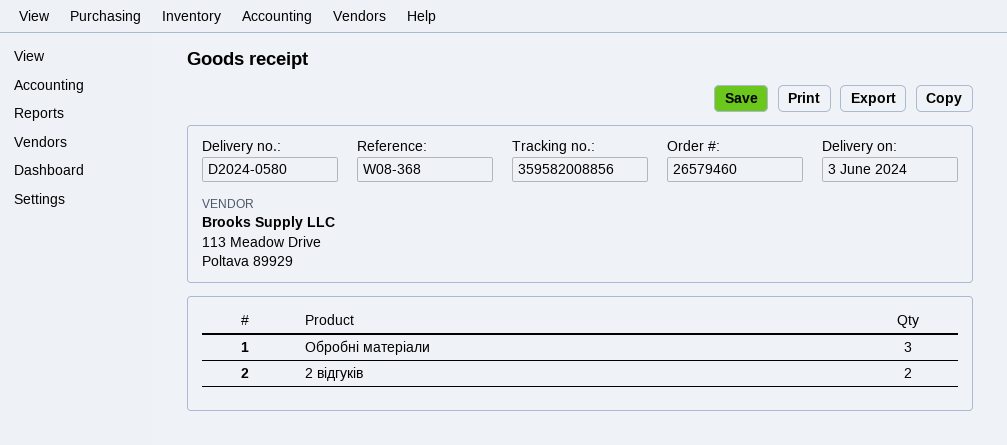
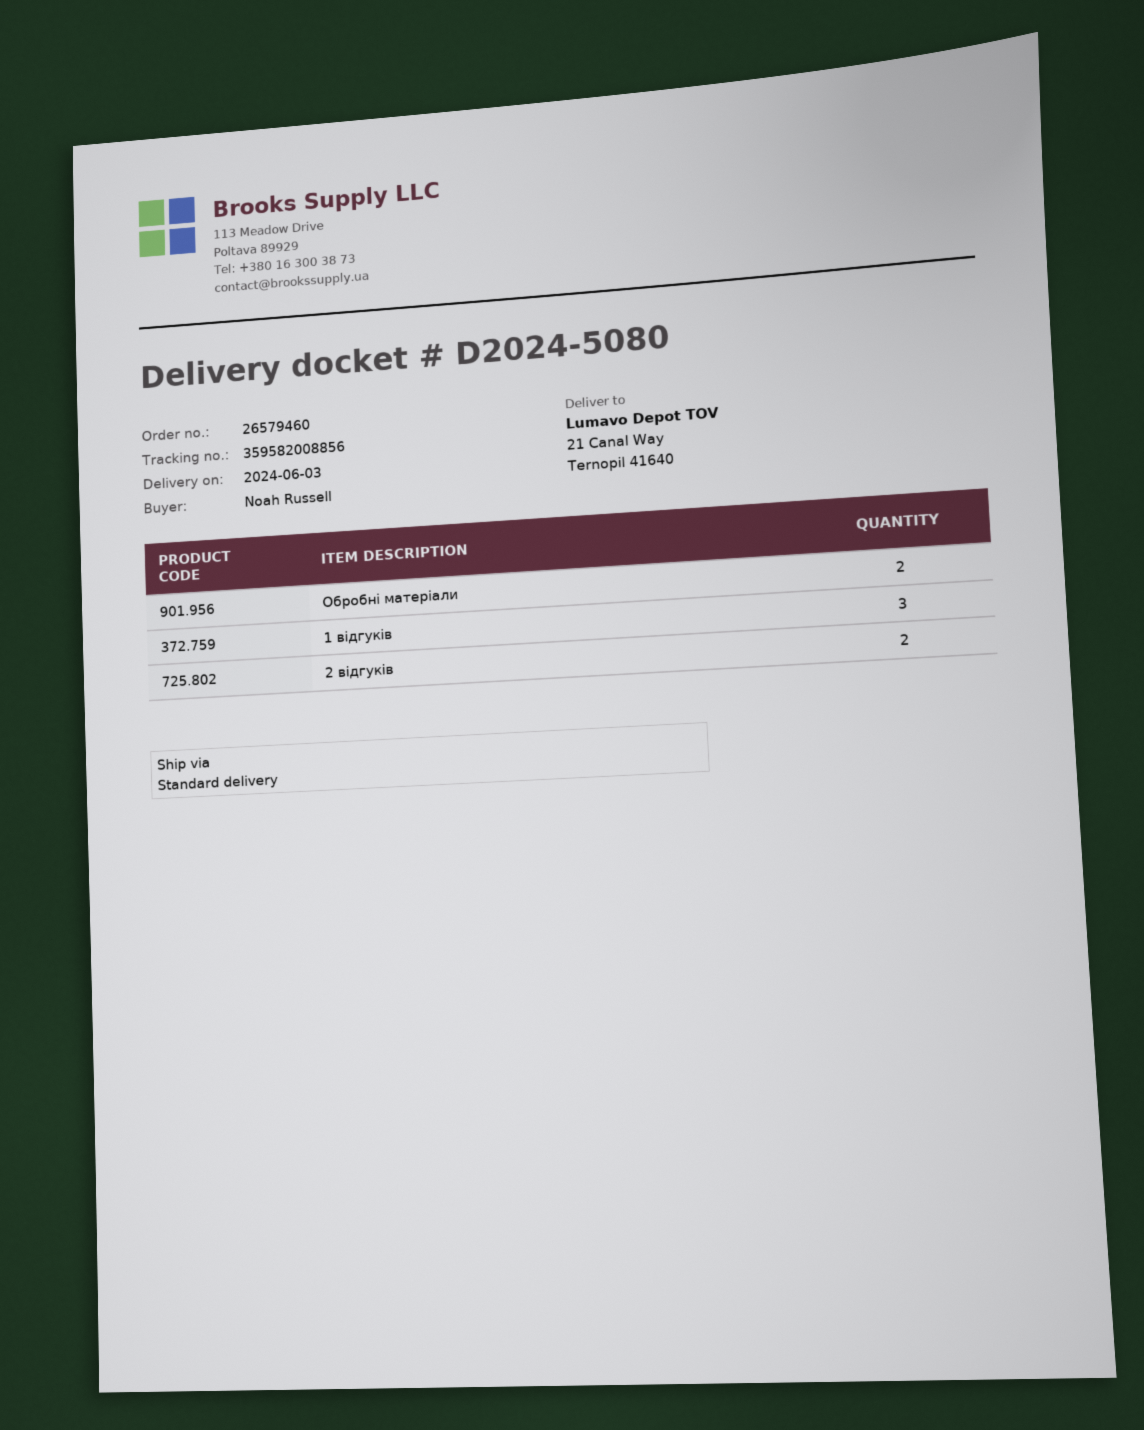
delivery note number: D2024-0580 -> D2024-5080
Обробні матеріали: 3 -> 2
1 відгуків: none -> 3

